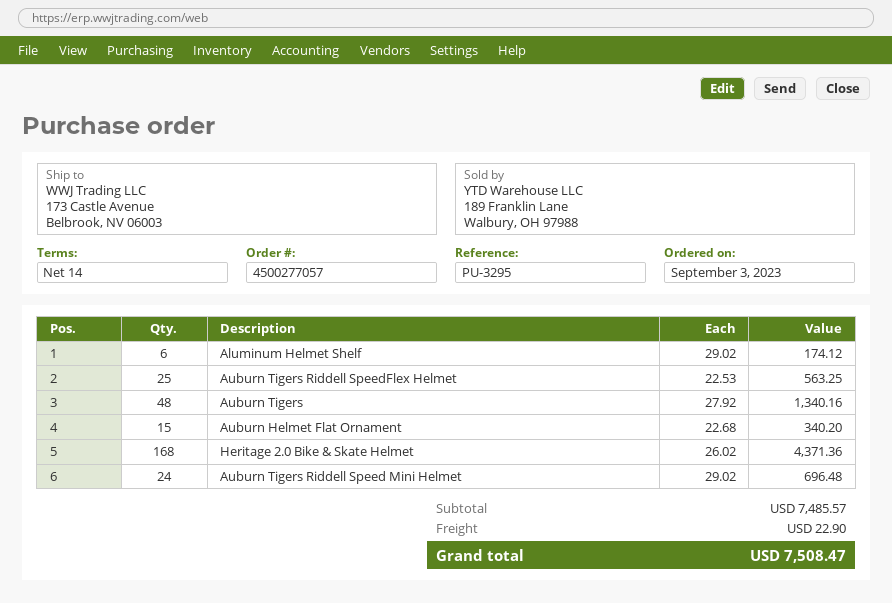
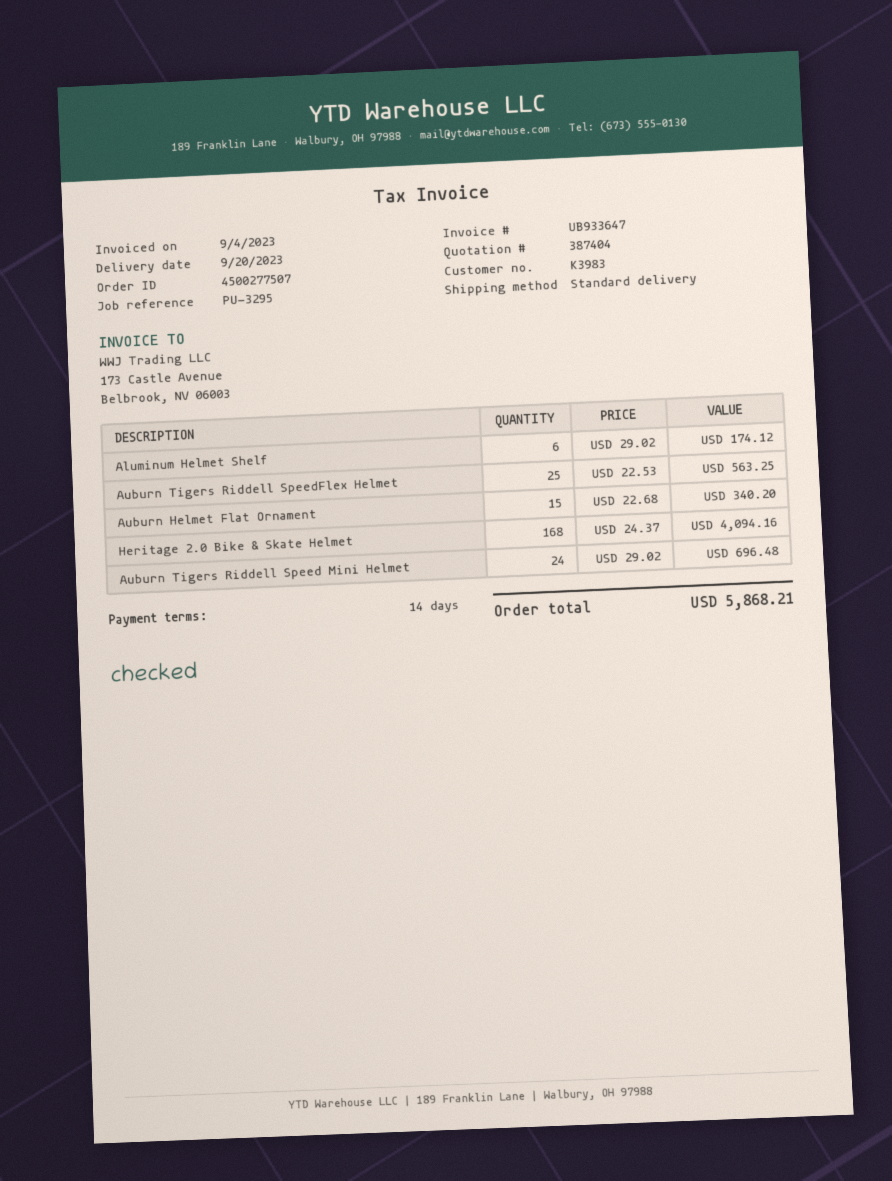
order number: 4500277057 -> 4500277507
Auburn Tigers: 48 x 27.92 = 1340.16 -> none
Heritage 2.0 Bike & Skate Helmet: 168 x 26.02 = 4371.36 -> 168 x 24.37 = 4094.16
shipping: 22.90 -> none
total: 7508.47 -> 5868.21

